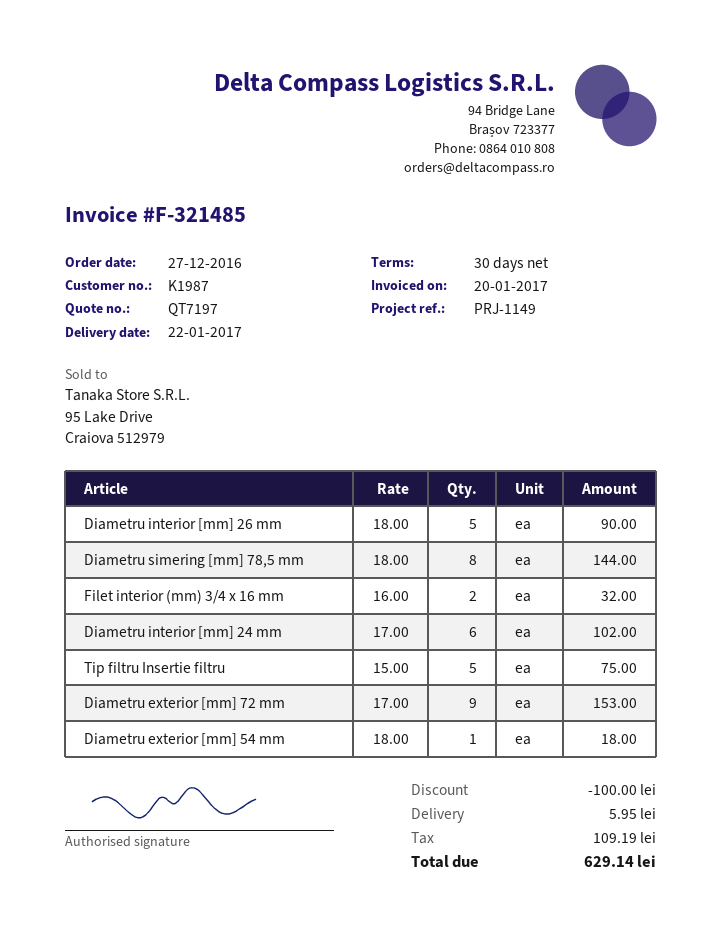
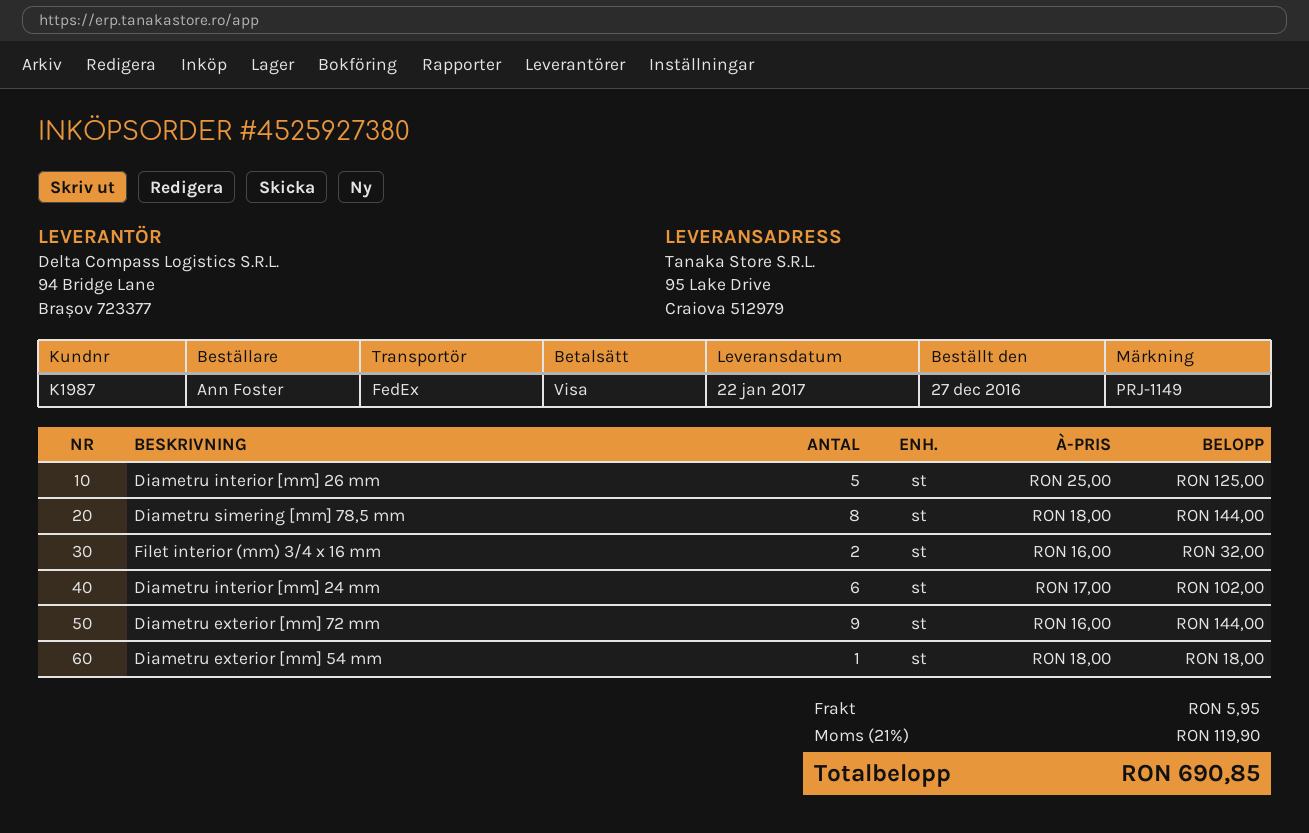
Diametru interior [mm] 26 mm: 5 x 18.00 = 90.00 -> 5 x 25.00 = 125.00
Tip filtru Insertie filtru: 5 x 15.00 = 75.00 -> none
Diametru exterior [mm] 72 mm: 9 x 17.00 = 153.00 -> 9 x 16.00 = 144.00
discount: 100.00 -> none
tax: 109.19 -> 119.90
total: 629.14 -> 690.85

